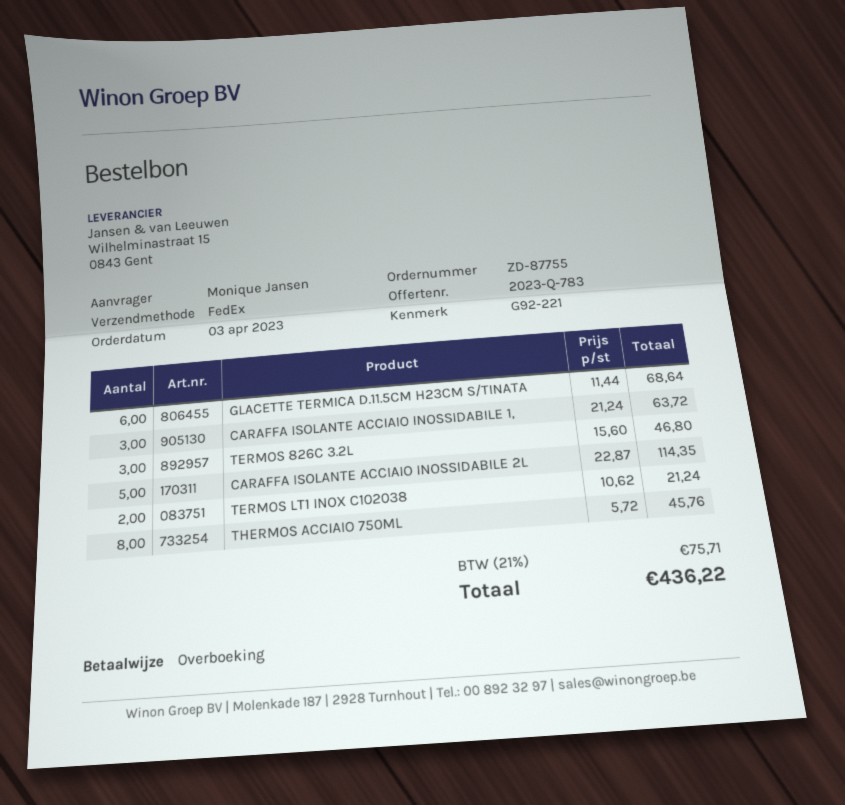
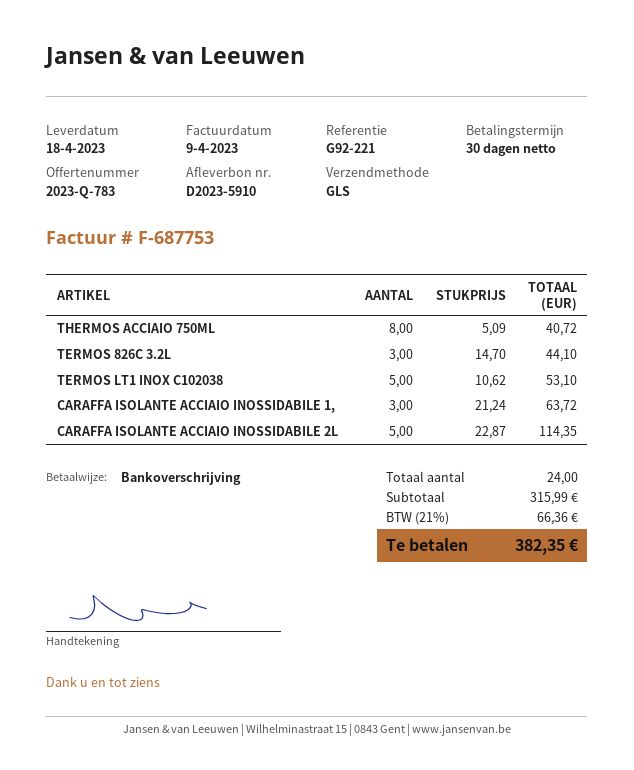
shipping method: FedEx -> GLS
GLACETTE TERMICA D.11.5CM H23CM S/TINATA: 6 x 11.44 = 68.64 -> none
TERMOS 826C 3.2L: 3 x 15.60 = 46.80 -> 3 x 14.70 = 44.10
TERMOS LT1 INOX C102038: 2 x 10.62 = 21.24 -> 5 x 10.62 = 53.10
THERMOS ACCIAIO 750ML: 8 x 5.72 = 45.76 -> 8 x 5.09 = 40.72
tax: 21% = 75.71 -> 21% = 66.36
total: 436.22 -> 382.35

